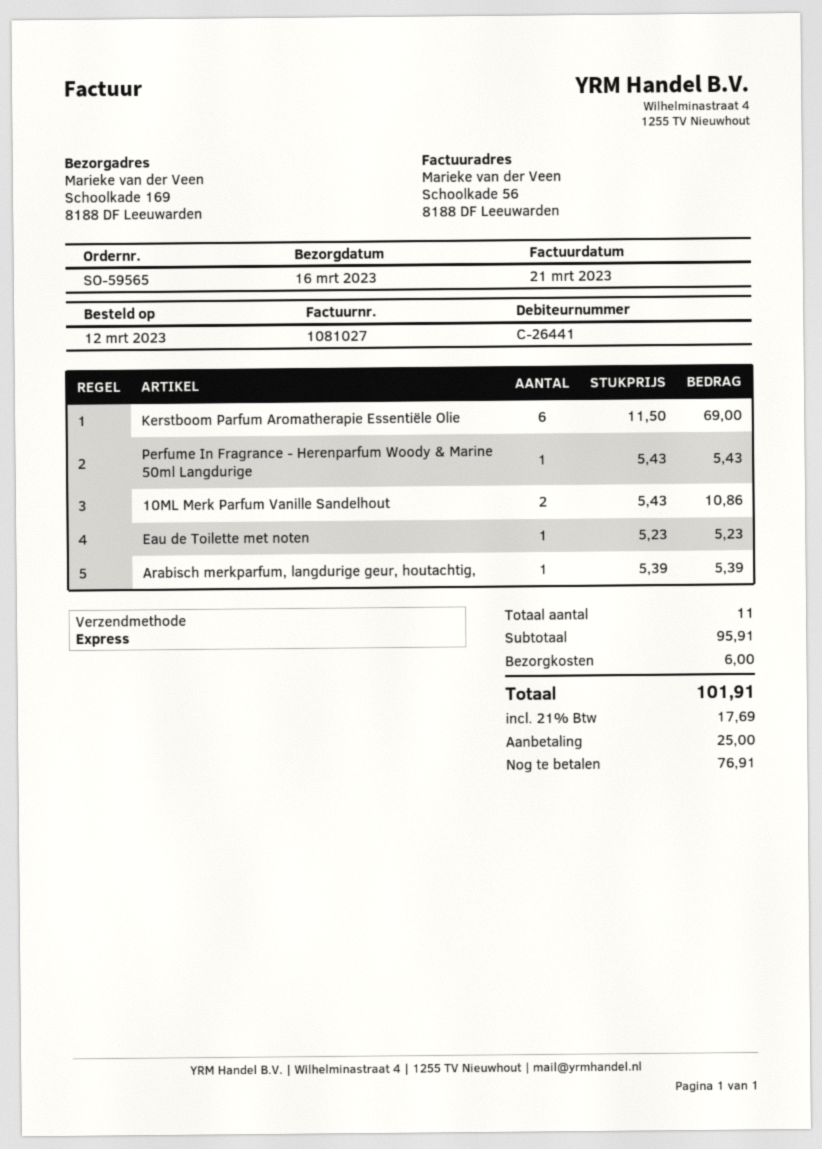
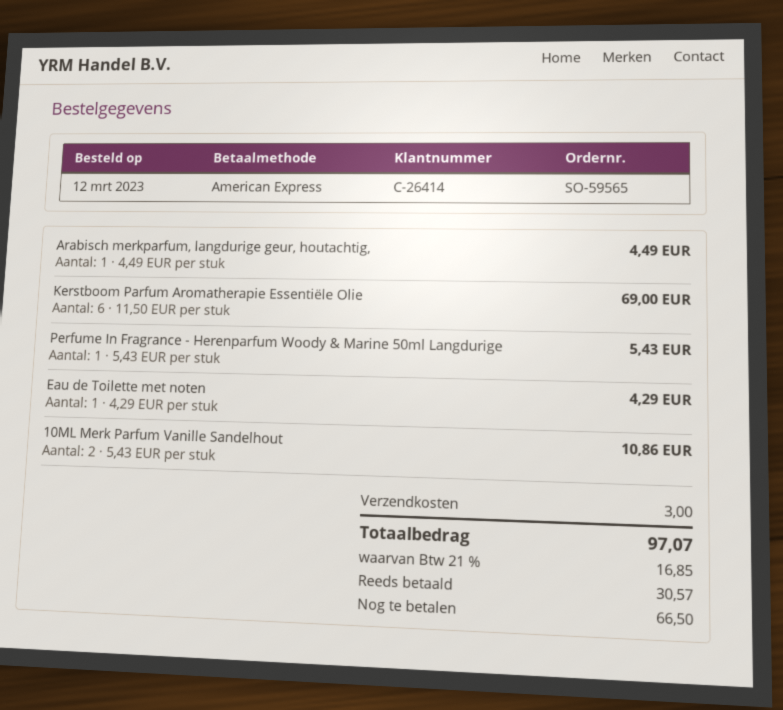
customer number: C-26441 -> C-26414
Eau de Toilette met noten: 1 x 5.23 = 5.23 -> 1 x 4.29 = 4.29
Arabisch merkparfum, langdurige geur, houtachtig,: 1 x 5.39 = 5.39 -> 1 x 4.49 = 4.49
shipping: 6.00 -> 3.00
tax: 21% = 17.69 -> 21% = 16.85
total: 101.91 -> 97.07
deposit: 25.00 -> 30.57
balance: 76.91 -> 66.50

